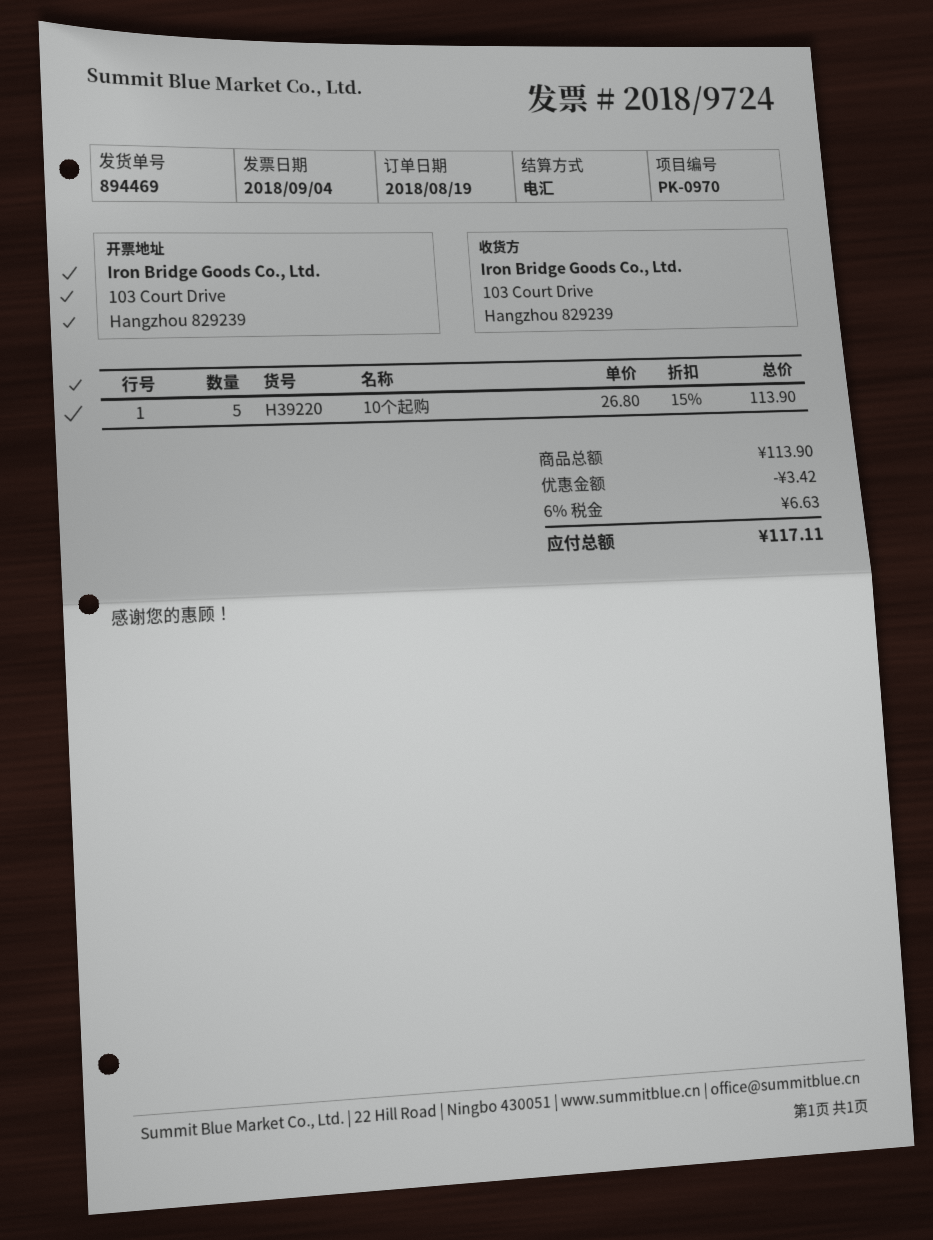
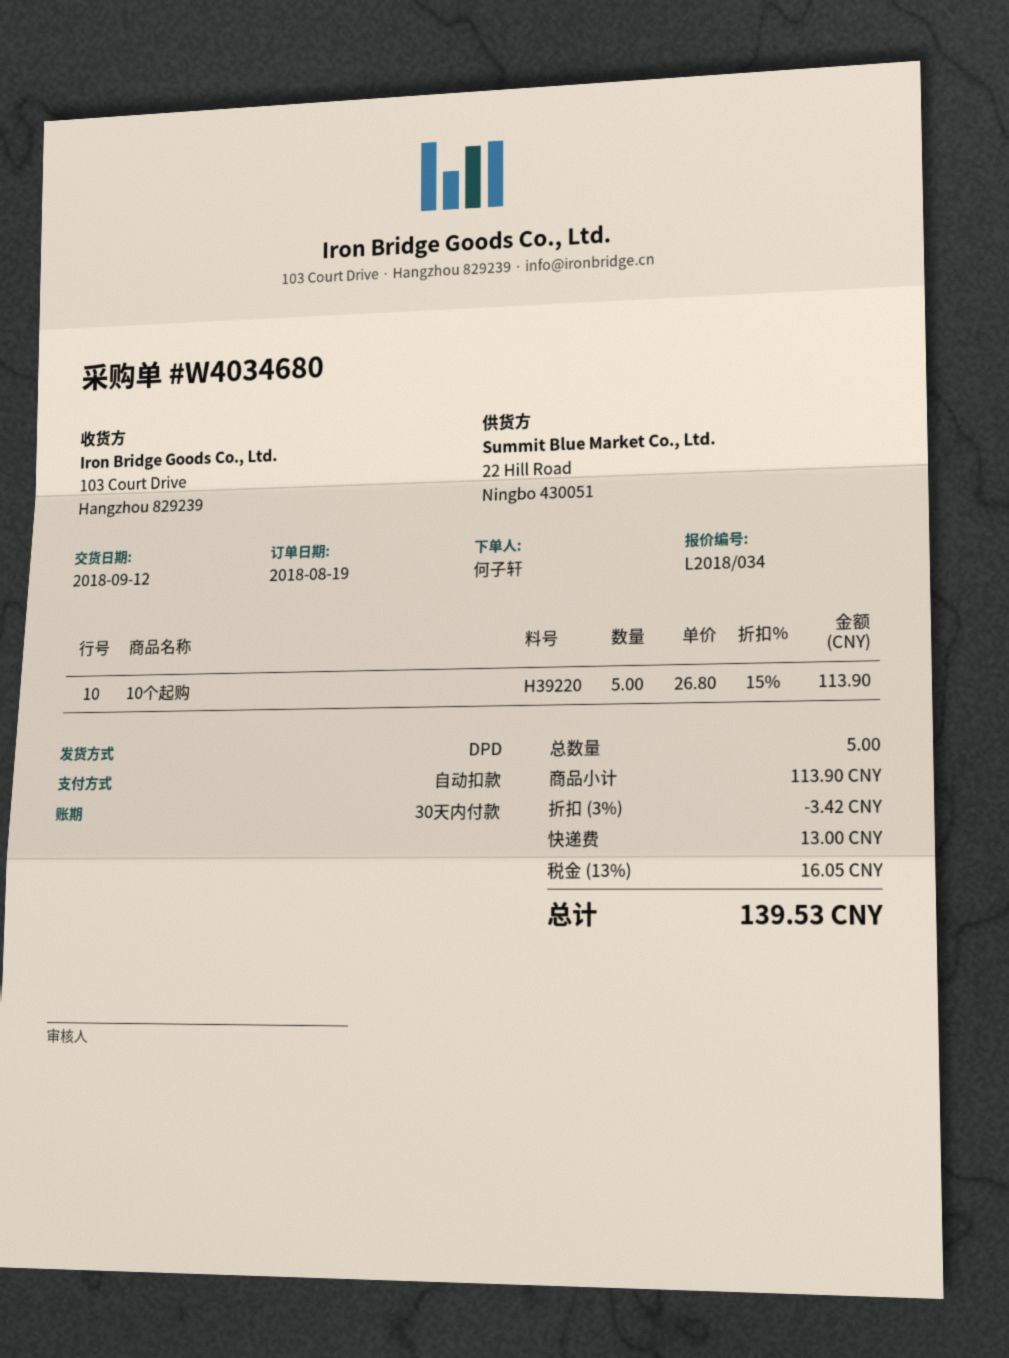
payment method: bank transfer -> direct debit
shipping: none -> 13.00
tax: 6% = 6.63 -> 13% = 16.05
total: 117.11 -> 139.53

